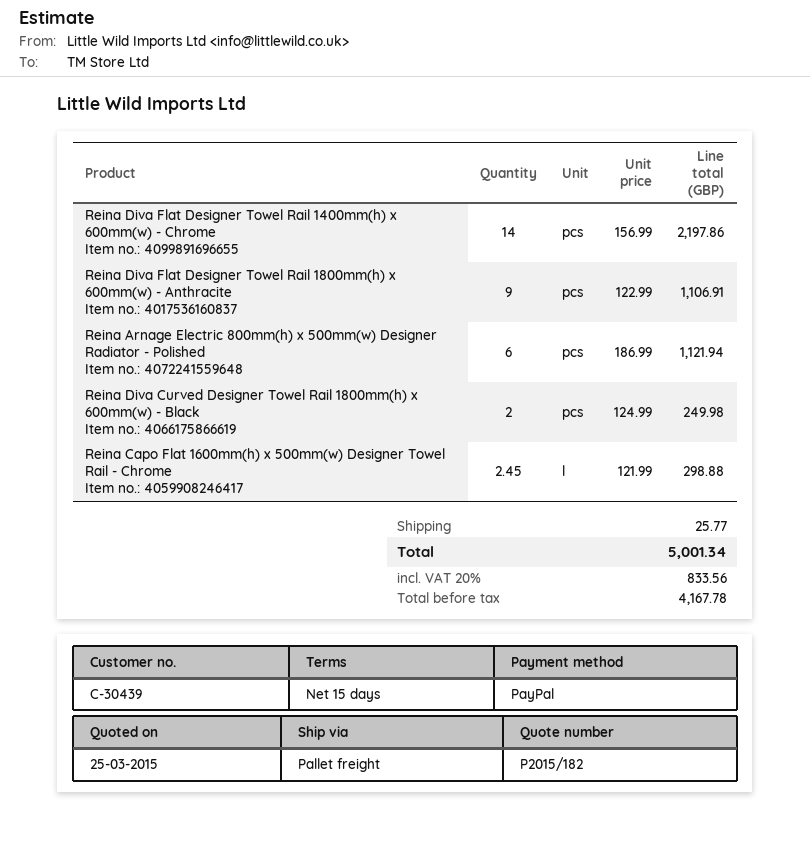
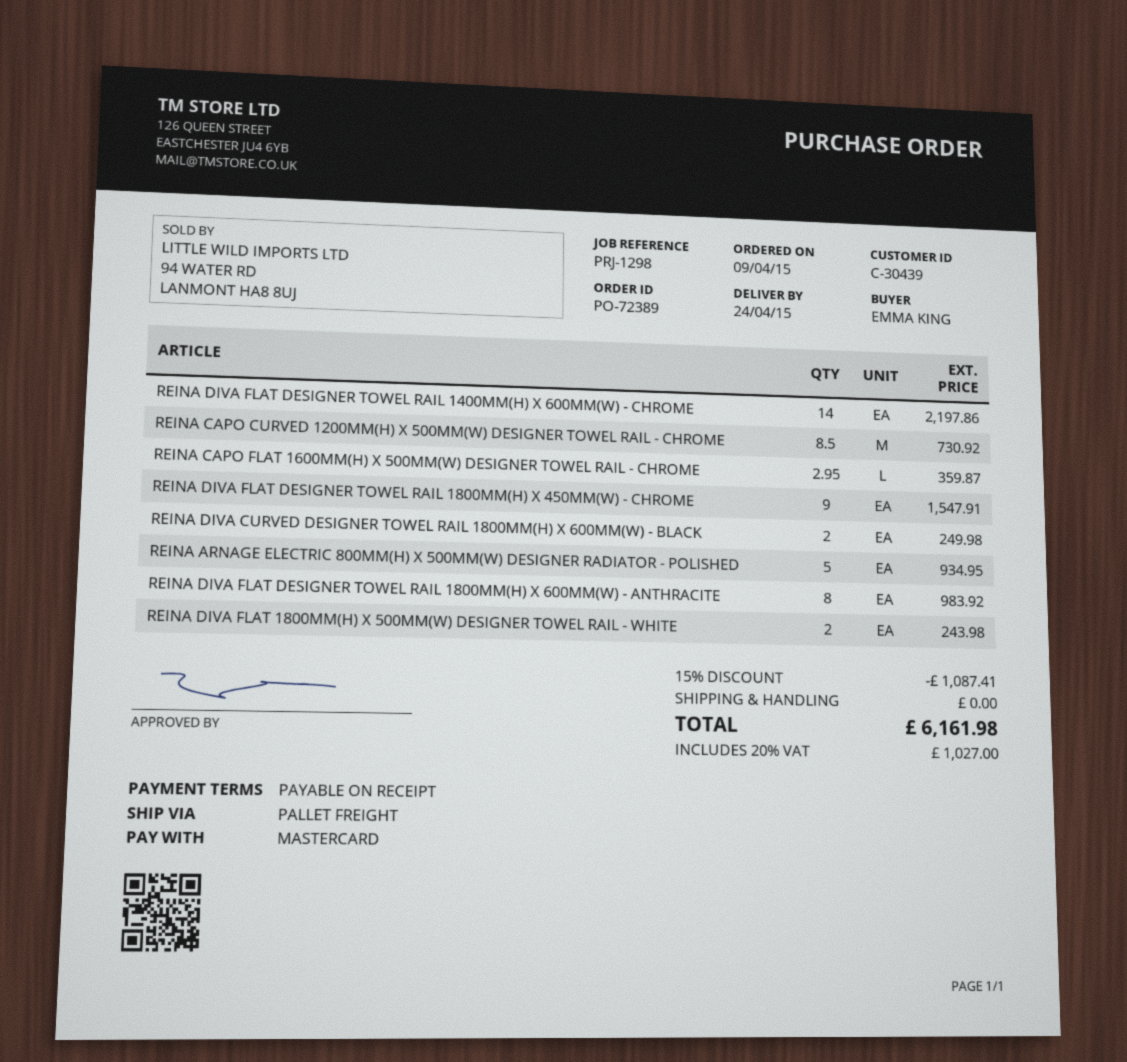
payment terms: 15 days -> on receipt
payment method: PayPal -> Mastercard
Reina Diva Flat Designer Towel Rail 1800mm(h) x 600mm(w) - Anthracite: 9 for 1106.91 -> 8 for 983.92
Reina Arnage Electric 800mm(h) x 500mm(w) Designer Radiator - Polished: 6 for 1121.94 -> 5 for 934.95
Reina Capo Flat 1600mm(h) x 500mm(w) Designer Towel Rail - Chrome: 2.45 for 298.88 -> 2.95 for 359.87
REINA CAPO CURVED 1200MM(H) X 500MM(W) DESIGNER TOWEL RAIL - CHROME: none -> 8.5 for 730.92
REINA DIVA FLAT DESIGNER TOWEL RAIL 1800MM(H) X 450MM(W) - CHROME: none -> 9 for 1547.91
REINA DIVA FLAT 1800MM(H) X 500MM(W) DESIGNER TOWEL RAIL - WHITE: none -> 2 for 243.98
discount: none -> 15% = 1087.41
shipping: 25.77 -> 0.00
tax: 20% = 833.56 -> 20% = 1027.00
total: 5001.34 -> 6161.98

